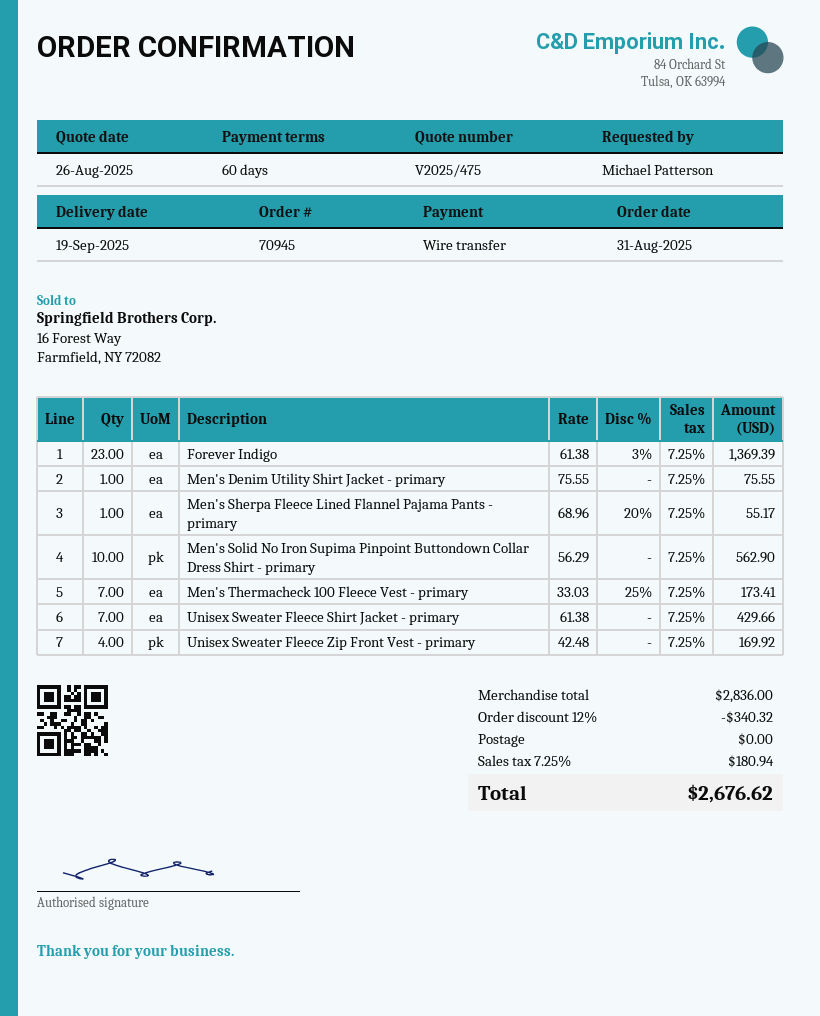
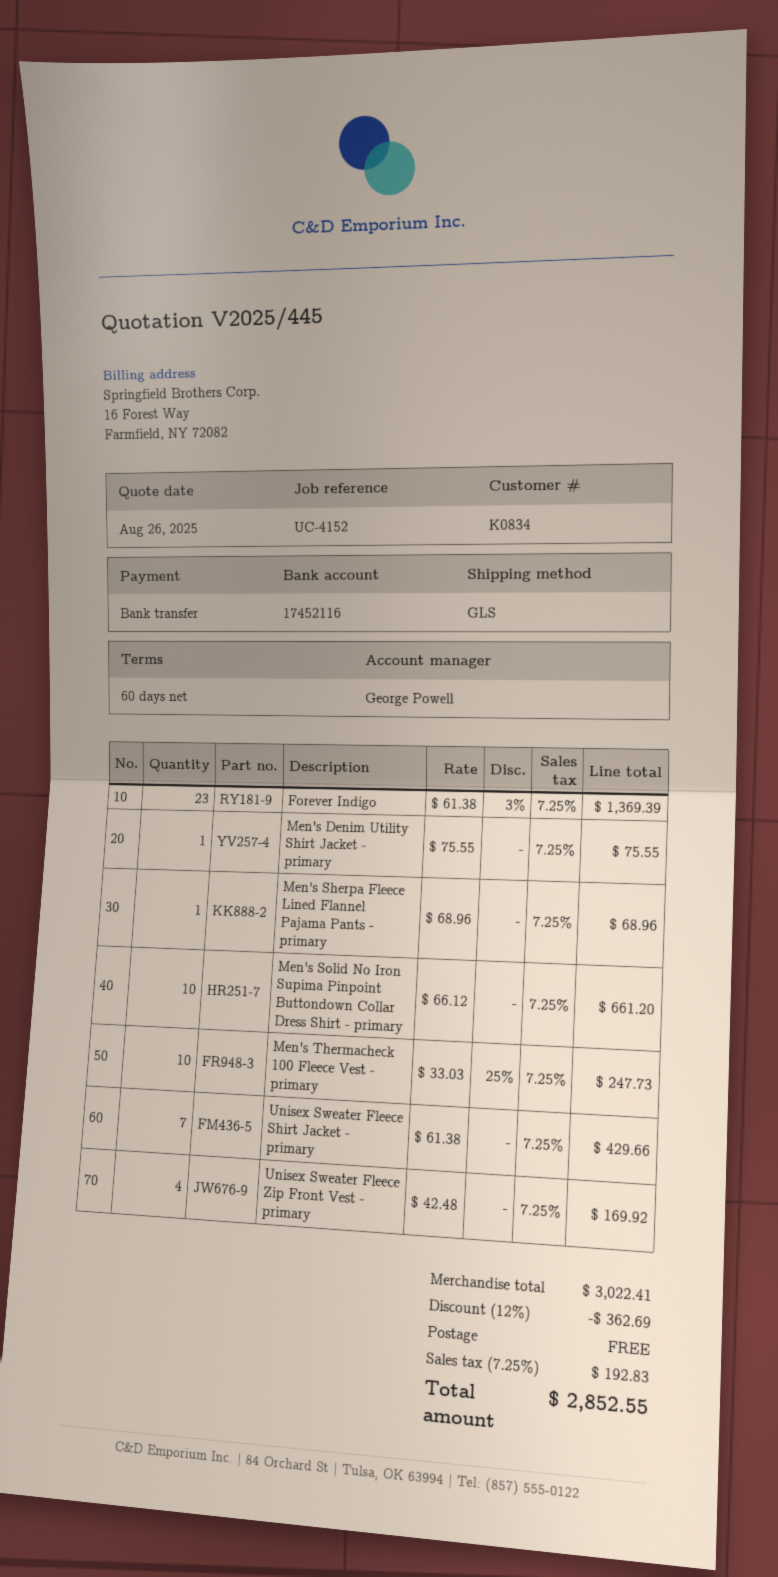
quote number: V2025/475 -> V2025/445
Men's Sherpa Fleece Lined Flannel Pajama Pants - primary: 1 x 68.96 - 20% = 55.17 -> 1 x 68.96 = 68.96
Men's Solid No Iron Supima Pinpoint Buttondown Collar Dress Shirt - primary: 10 x 56.29 = 562.90 -> 10 x 66.12 = 661.20
Men's Thermacheck 100 Fleece Vest - primary: 7 x 33.03 - 25% = 173.41 -> 10 x 33.03 - 25% = 247.73
subtotal: 2836.00 -> 3022.41
discount: 12% = 340.32 -> 12% = 362.69
tax: 7.25% = 180.94 -> 7.25% = 192.83
total: 2676.62 -> 2852.55

